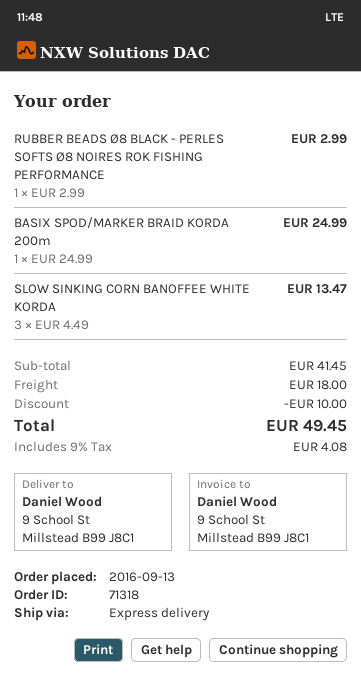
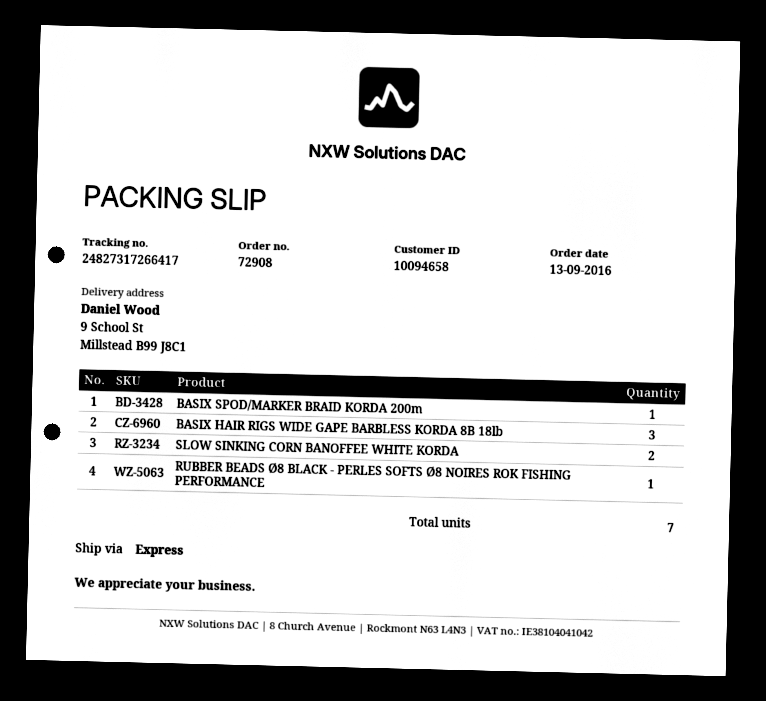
order number: 71318 -> 72908
SLOW SINKING CORN BANOFFEE WHITE KORDA: 3 -> 2
BASIX HAIR RIGS WIDE GAPE BARBLESS KORDA 8B 18lb: none -> 3

